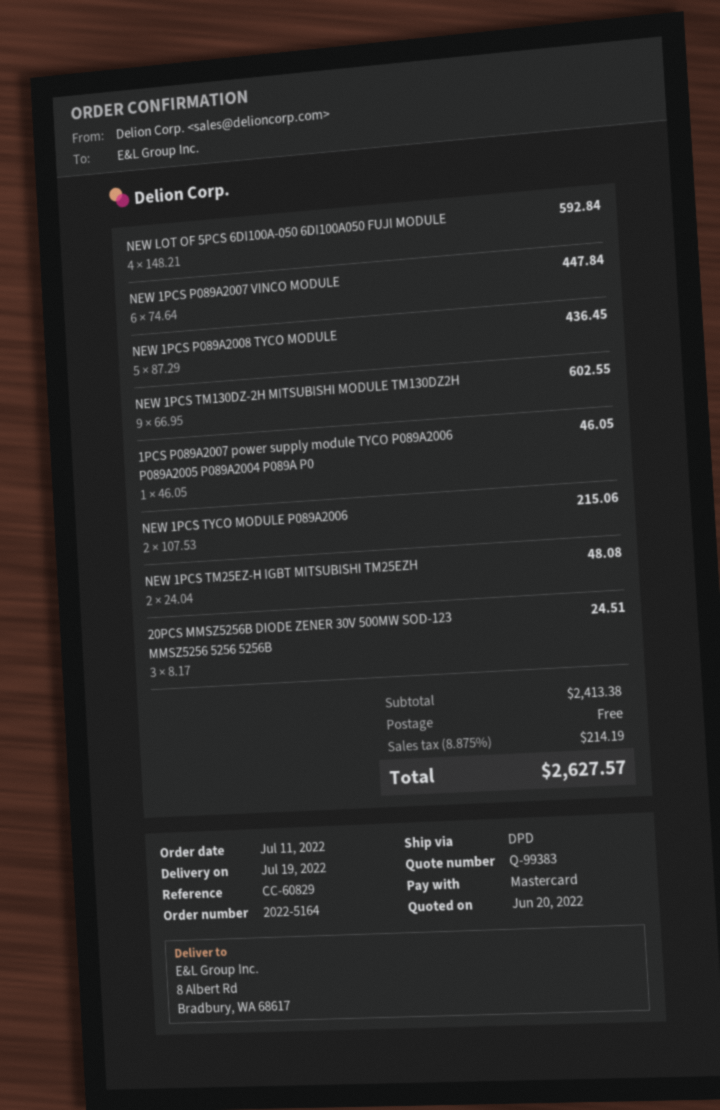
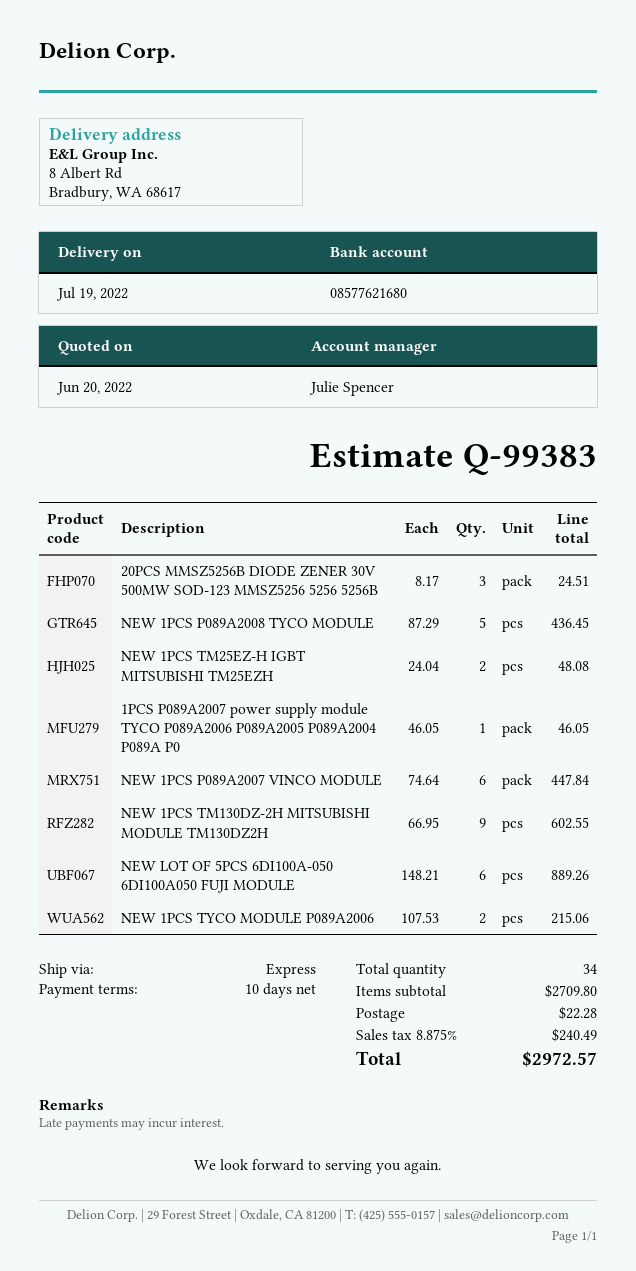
shipping method: DPD -> express
NEW LOT OF 5PCS 6DI100A-050 6DI100A050 FUJI MODULE: 4 x 148.21 = 592.84 -> 6 x 148.21 = 889.26
subtotal: 2413.38 -> 2709.80
shipping: 0.00 -> 22.28
tax: 8.875% = 214.19 -> 8.875% = 240.49
total: 2627.57 -> 2972.57

